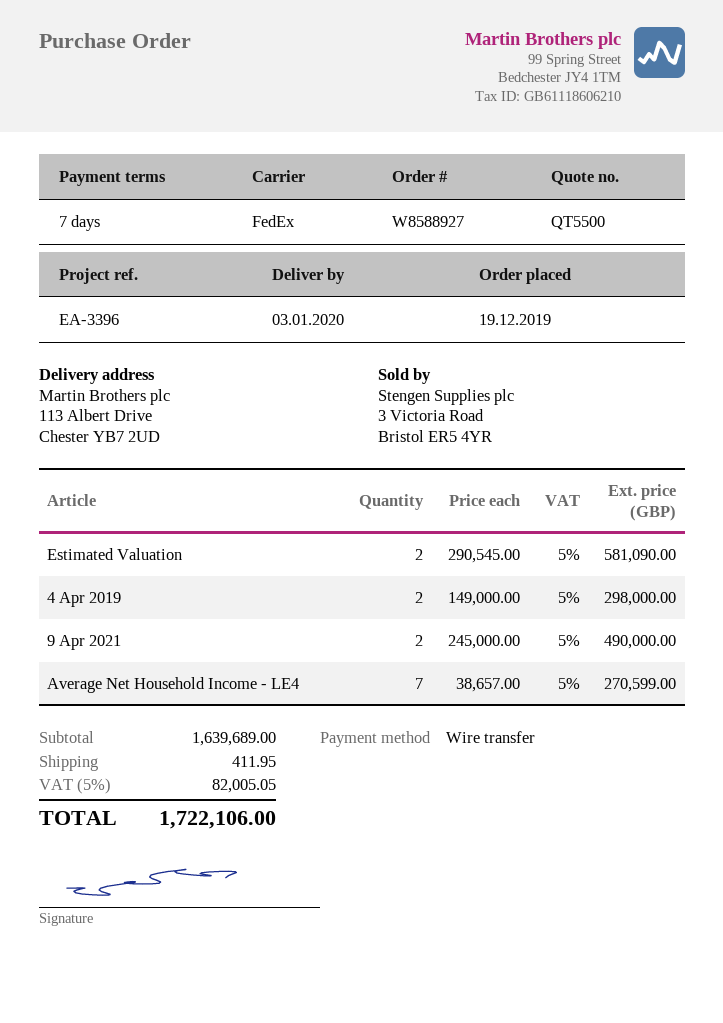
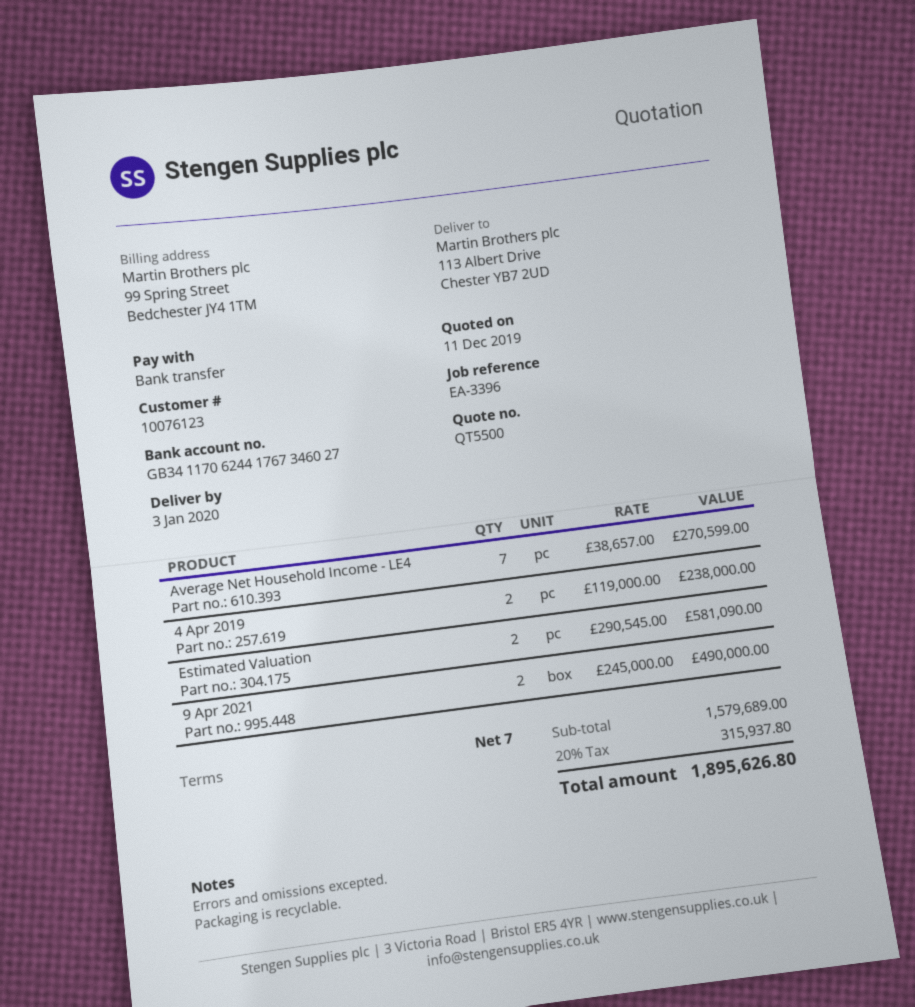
4 Apr 2019: 2 x 149000.00 = 298000.00 -> 2 x 119000.00 = 238000.00
subtotal: 1639689.00 -> 1579689.00
shipping: 411.95 -> none
tax: 5% = 82005.05 -> 20% = 315937.80
total: 1722106.00 -> 1895626.80

